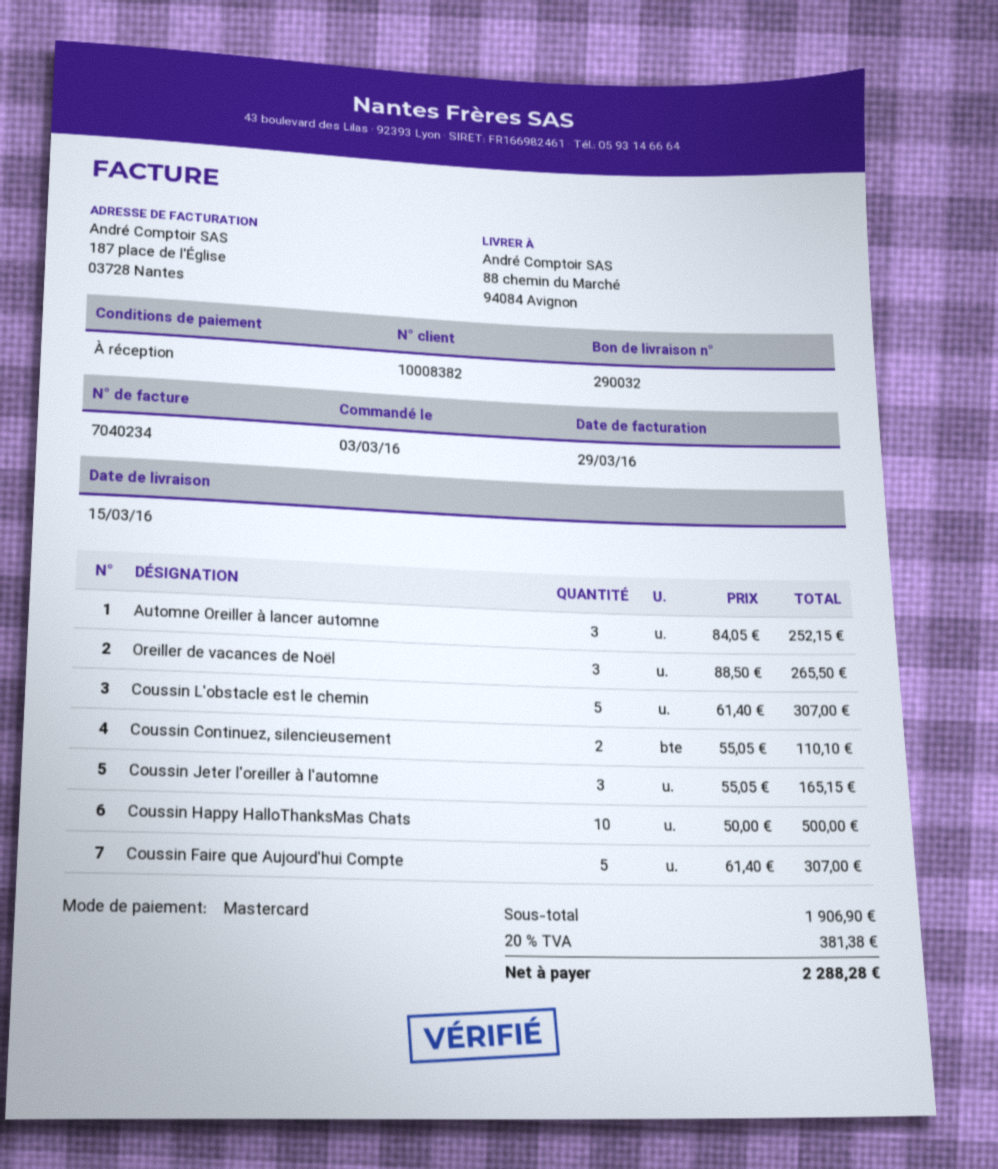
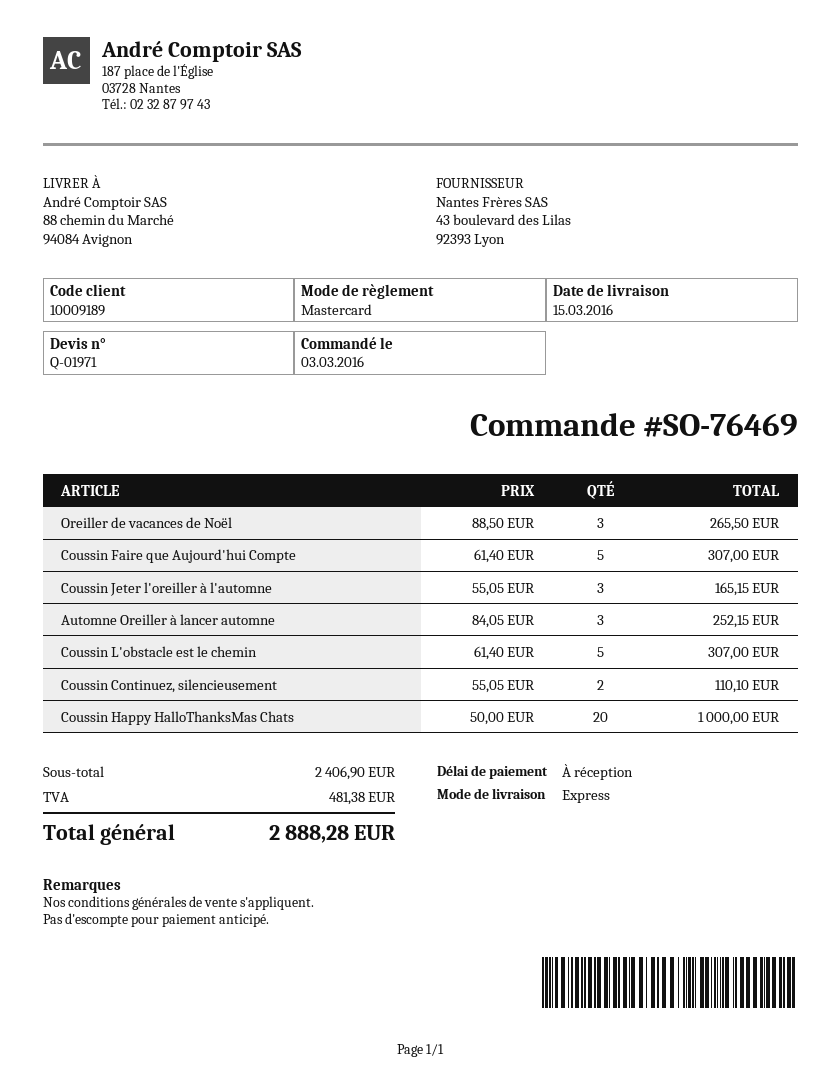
customer number: 10008382 -> 10009189
Coussin Happy HalloThanksMas Chats: 10 x 50.00 = 500.00 -> 20 x 50.00 = 1000.00
subtotal: 1906.90 -> 2406.90
tax: 381.38 -> 481.38
total: 2288.28 -> 2888.28

